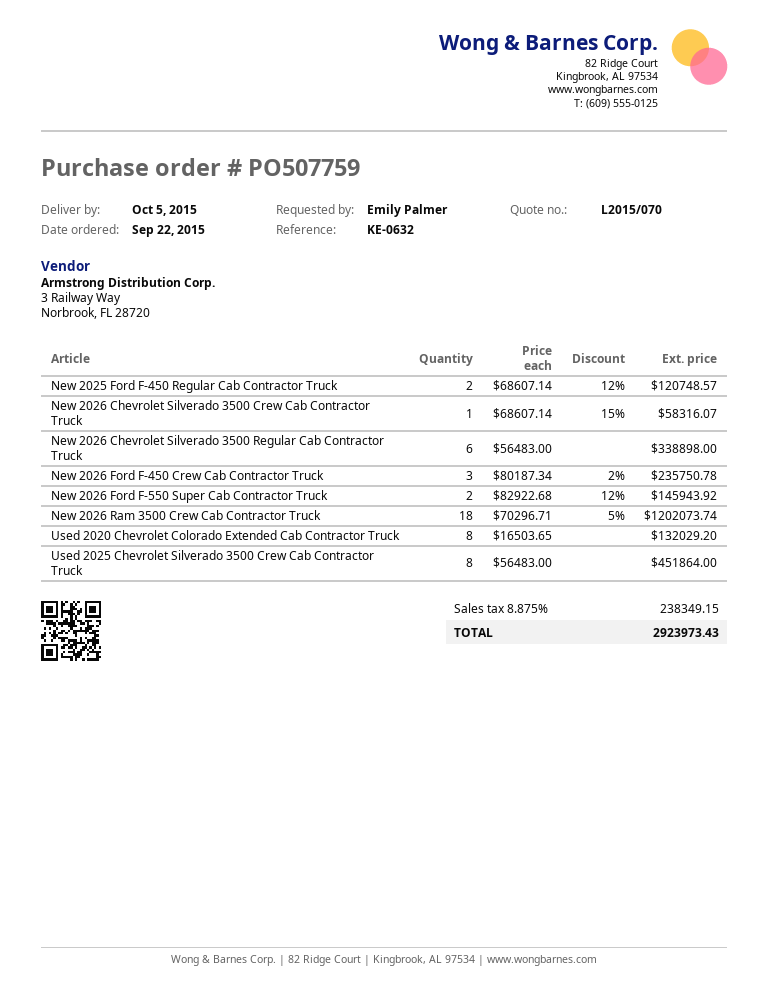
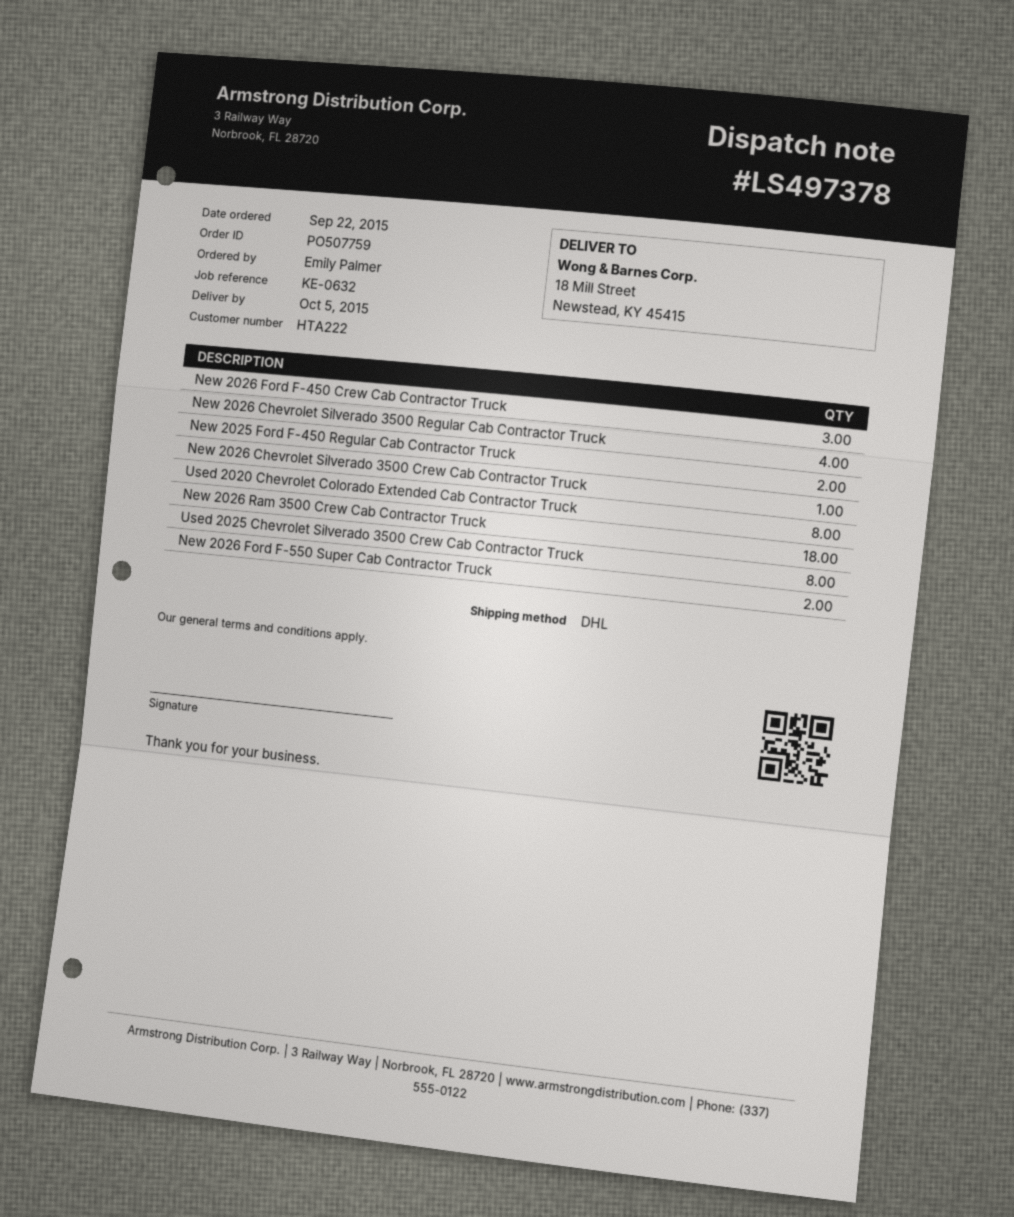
New 2026 Chevrolet Silverado 3500 Regular Cab Contractor Truck: 6 -> 4

